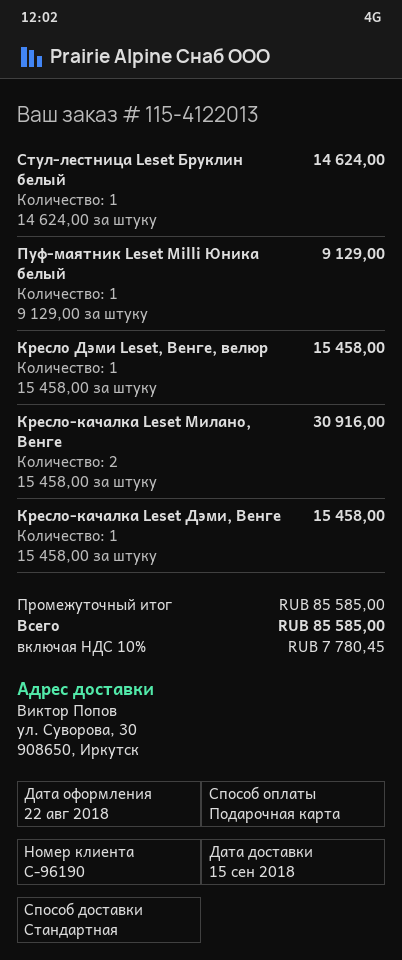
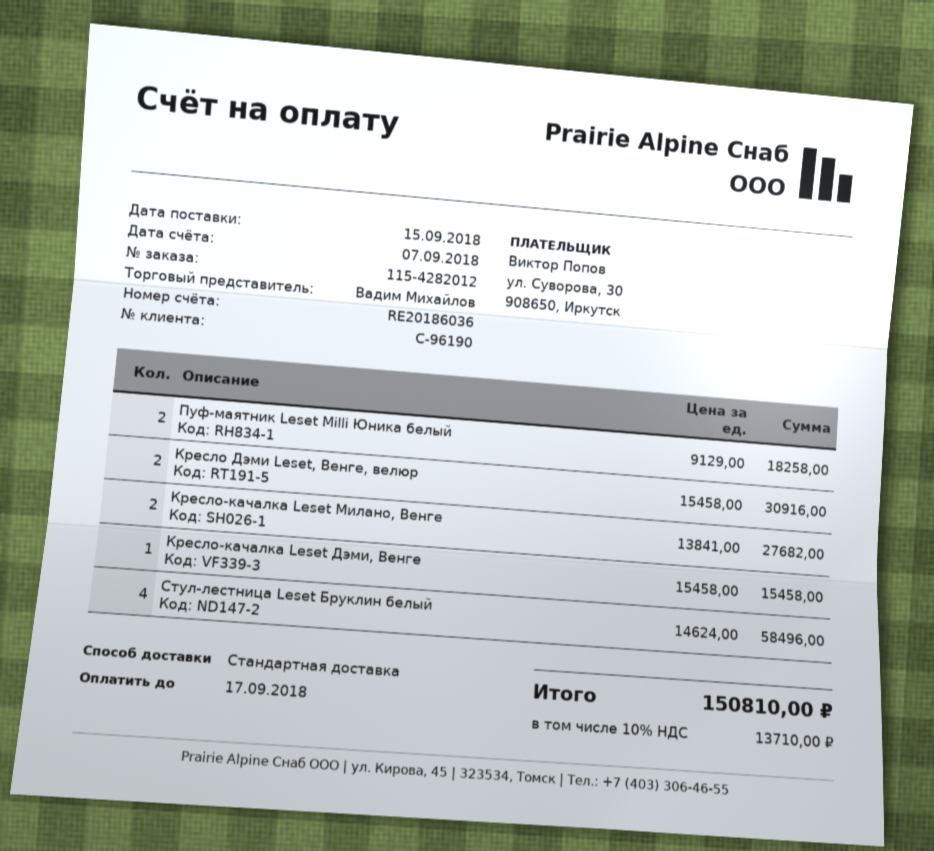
order number: 115-4122013 -> 115-4282012
Стул-лестница Leset Бруклин белый: 1 x 14624.00 = 14624.00 -> 4 x 14624.00 = 58496.00
Пуф-маятник Leset Milli Юника белый: 1 x 9129.00 = 9129.00 -> 2 x 9129.00 = 18258.00
Кресло Дэми Leset, Венге, велюр: 1 x 15458.00 = 15458.00 -> 2 x 15458.00 = 30916.00
Кресло-качалка Leset Милано, Венге: 2 x 15458.00 = 30916.00 -> 2 x 13841.00 = 27682.00
tax: 10% = 7780.45 -> 10% = 13710.00
total: 85585.00 -> 150810.00

